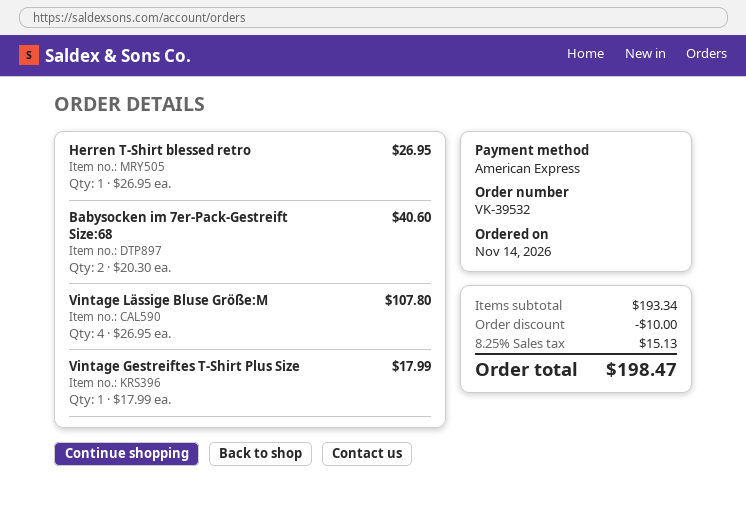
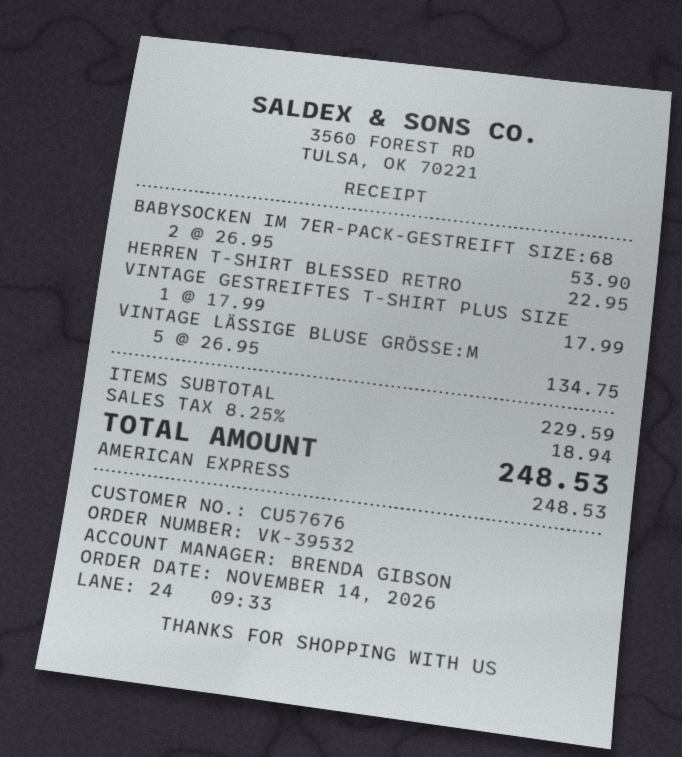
Herren T-Shirt blessed retro: 1 x 26.95 = 26.95 -> 1 x 22.95 = 22.95
Babysocken im 7er-Pack-Gestreift Size:68: 2 x 20.30 = 40.60 -> 2 x 26.95 = 53.90
Vintage Lässige Bluse Größe:M: 4 x 26.95 = 107.80 -> 5 x 26.95 = 134.75
subtotal: 193.34 -> 229.59
discount: 10.00 -> none
tax: 8.25% = 15.13 -> 8.25% = 18.94
total: 198.47 -> 248.53

